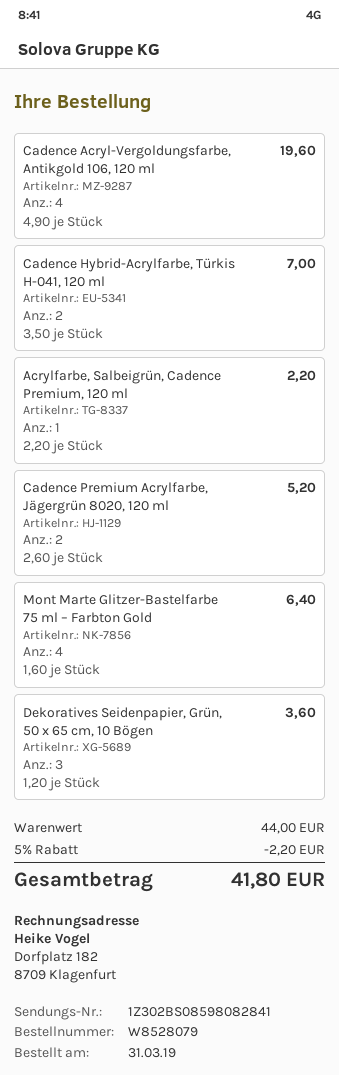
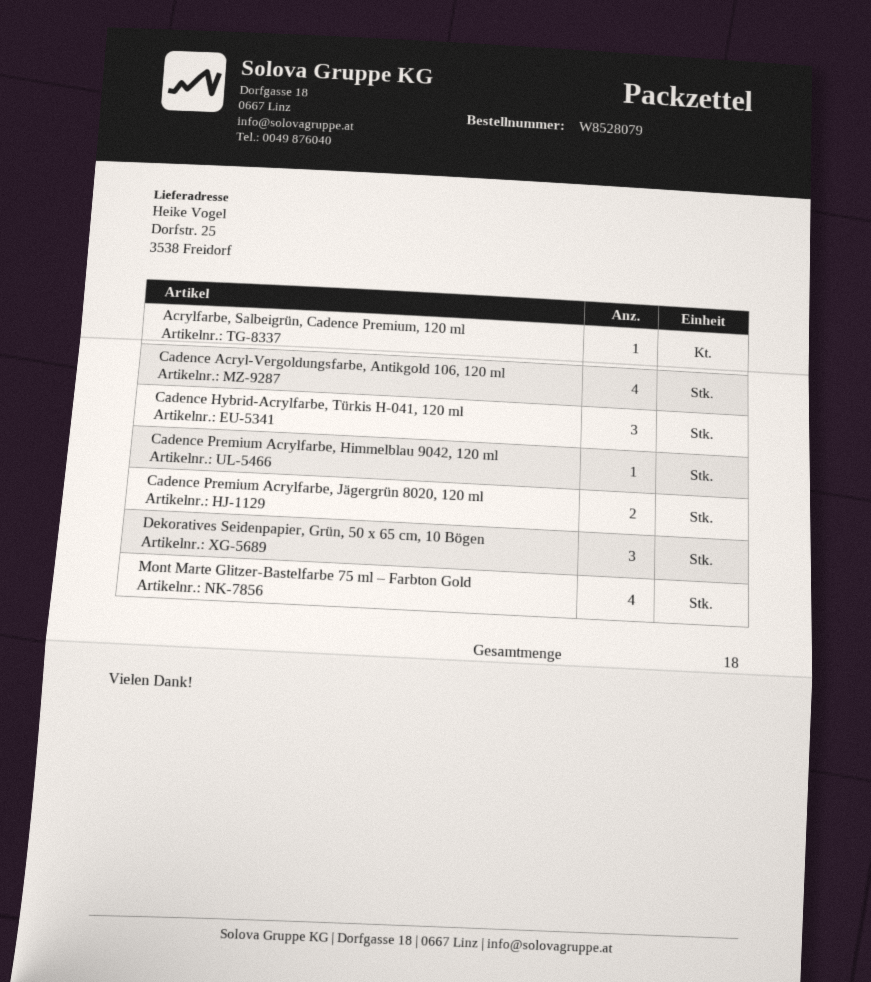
Cadence Hybrid-Acrylfarbe, Türkis H-041, 120 ml: 2 -> 3
Cadence Premium Acrylfarbe, Himmelblau 9042, 120 ml: none -> 1

